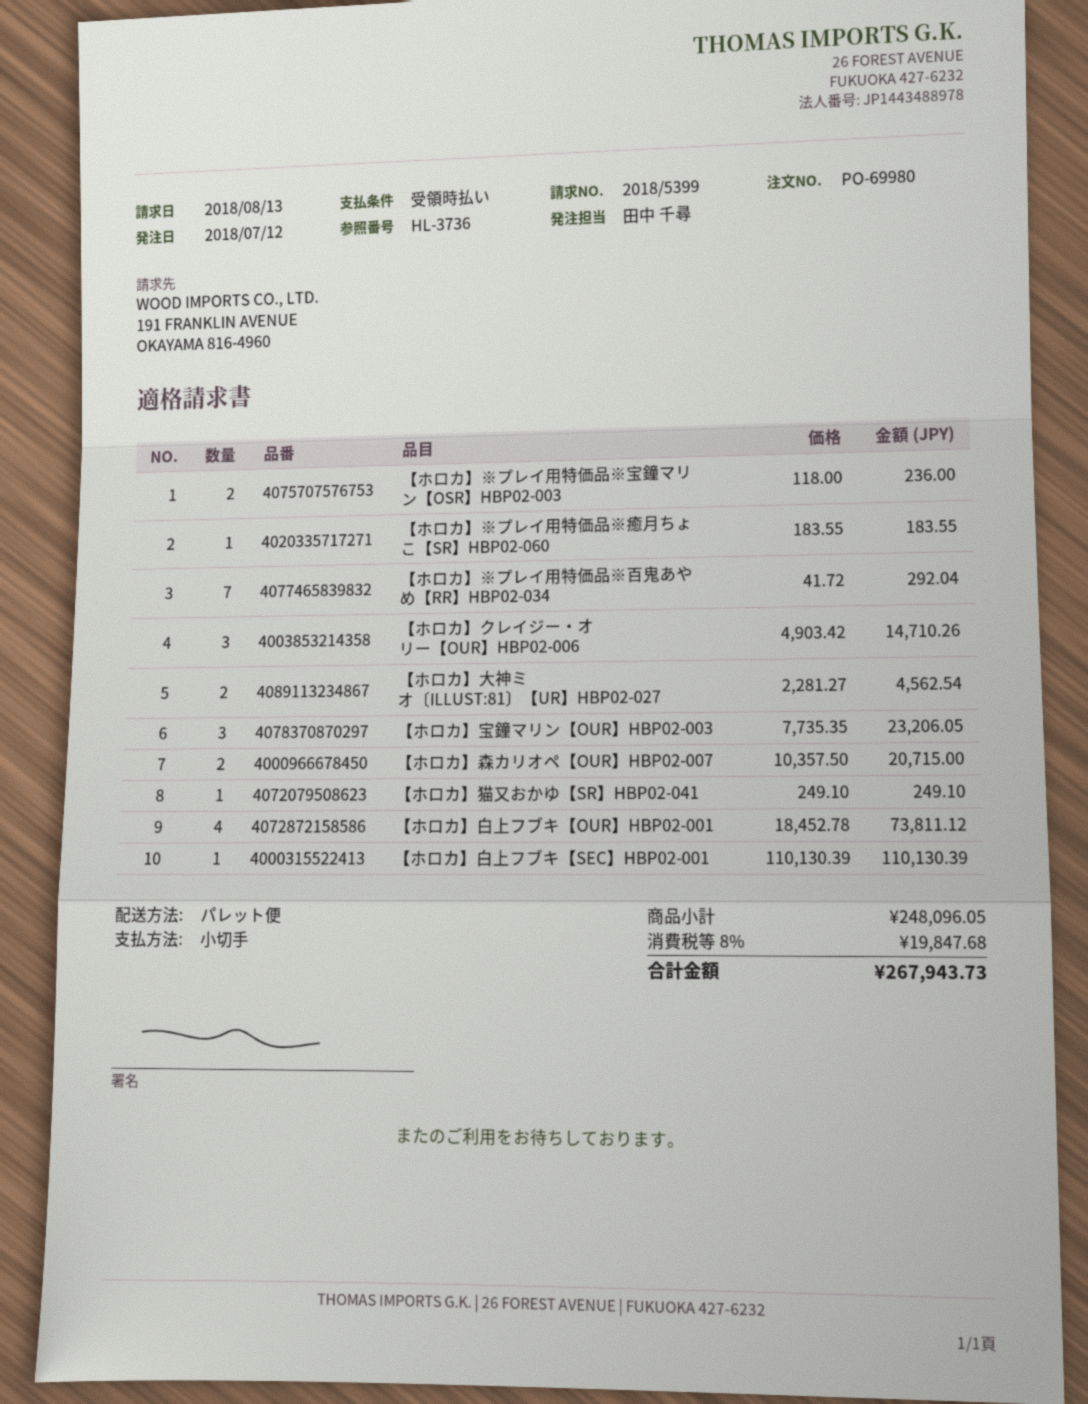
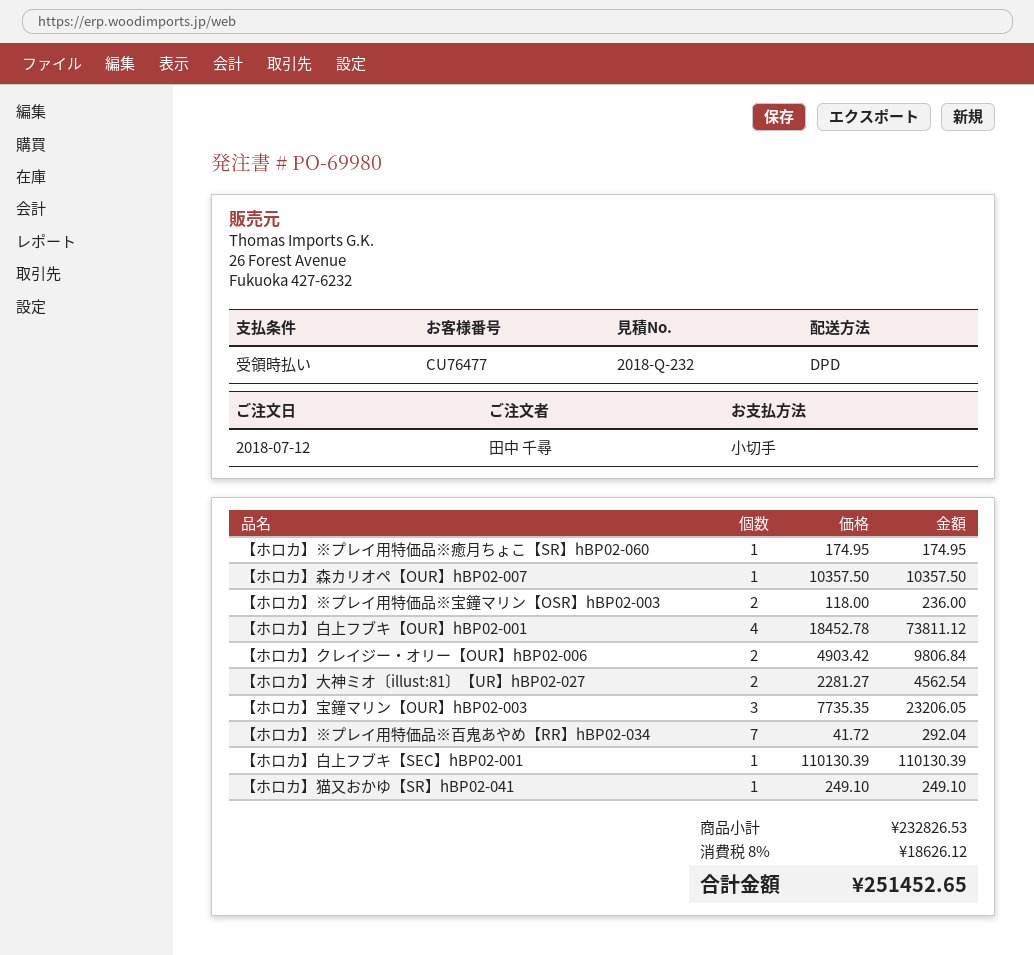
shipping method: pallet freight -> DPD
【ホロカ】※プレイ用特価品※癒月ちょこ【SR】HBP02-060: 1 x 183.55 = 183.55 -> 1 x 174.95 = 174.95
【ホロカ】クレイジー・オリー【OUR】HBP02-006: 3 x 4903.42 = 14710.26 -> 2 x 4903.42 = 9806.84
【ホロカ】森カリオペ【OUR】HBP02-007: 2 x 10357.50 = 20715.00 -> 1 x 10357.50 = 10357.50
subtotal: 248096.05 -> 232826.53
tax: 8% = 19847.68 -> 8% = 18626.12
total: 267943.73 -> 251452.65

